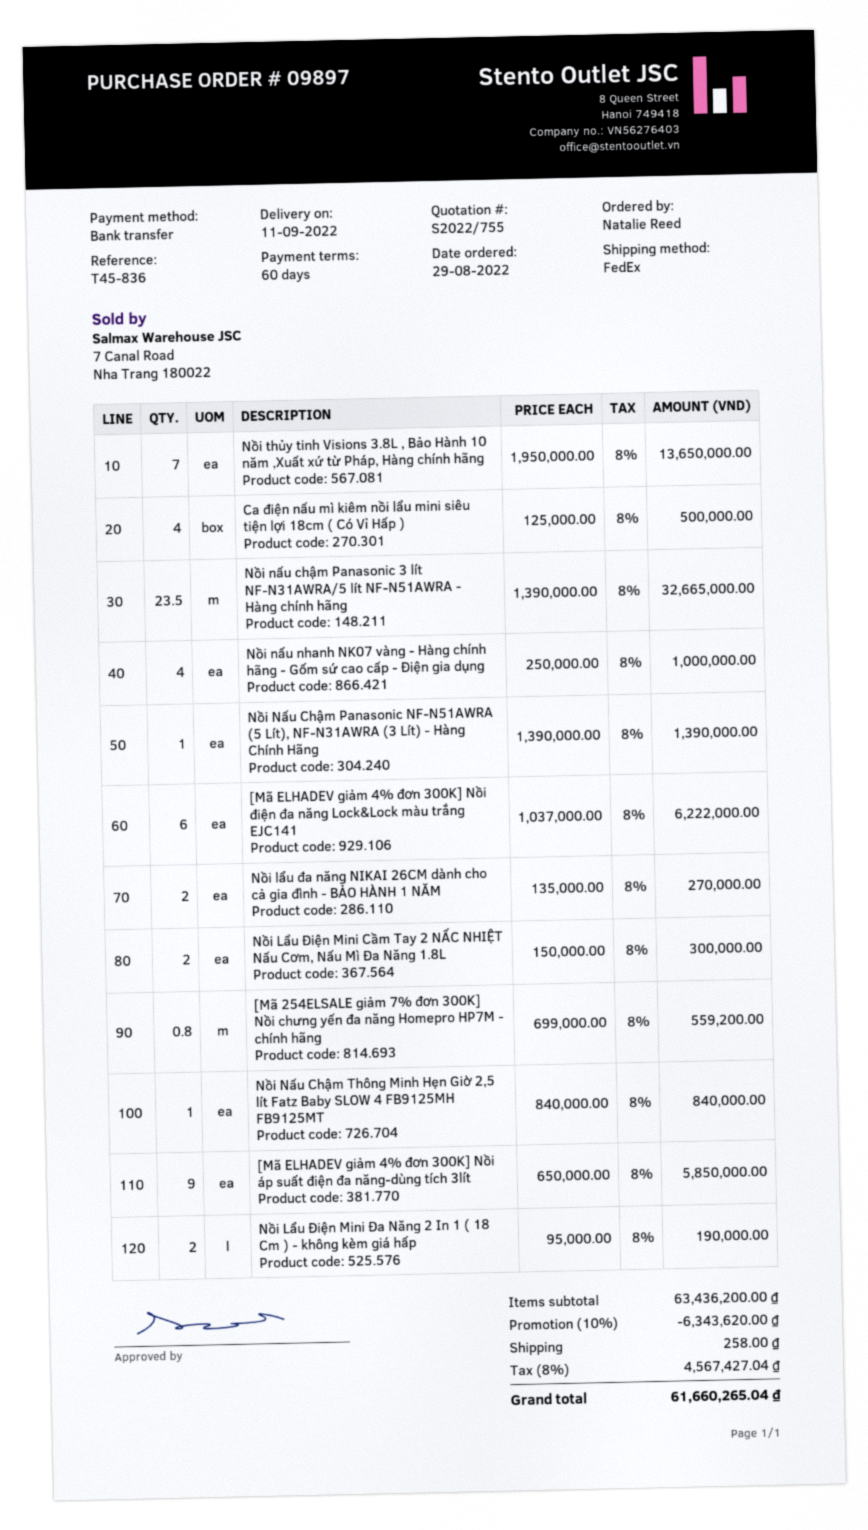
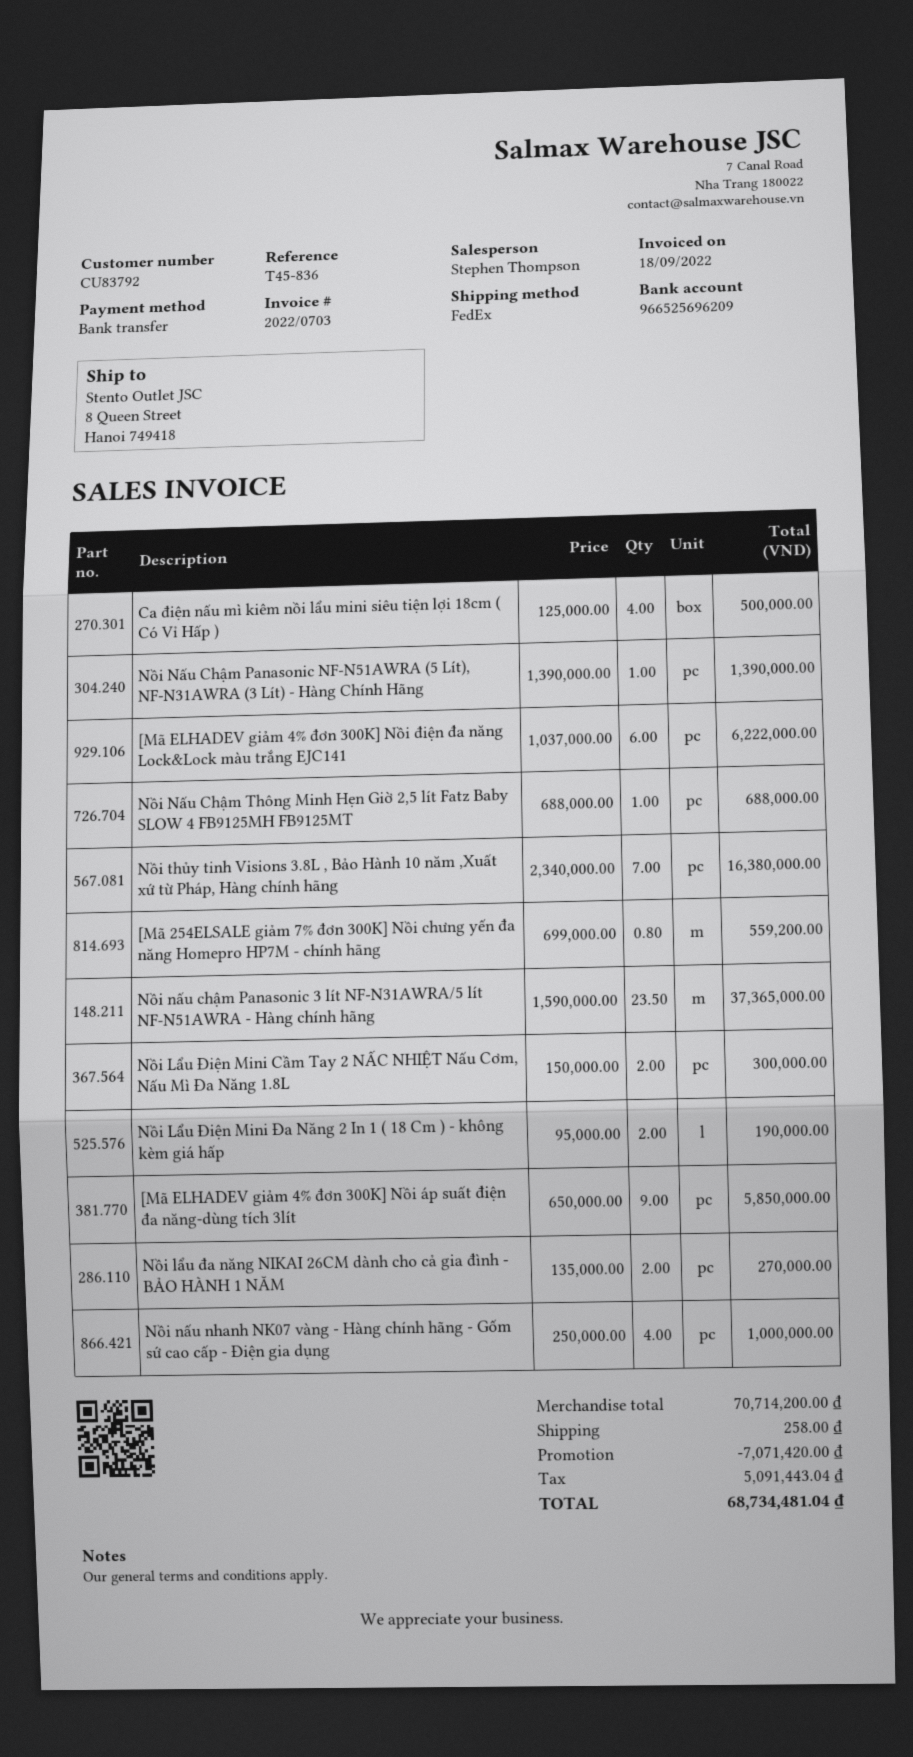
Nồi thủy tinh Visions 3.8L , Bảo Hành 10 năm ,Xuất xứ từ Pháp, Hàng chính hãng: 7 x 1950000.00 = 13650000.00 -> 7 x 2340000.00 = 16380000.00
Nồi nấu chậm Panasonic 3 lít NF-N31AWRA/5 lít NF-N51AWRA - Hàng chính hãng: 23.5 x 1390000.00 = 32665000.00 -> 23.5 x 1590000.00 = 37365000.00
Nồi Nấu Chậm Thông Minh Hẹn Giờ 2,5 lít Fatz Baby SLOW 4 FB9125MH FB9125MT: 1 x 840000.00 = 840000.00 -> 1 x 688000.00 = 688000.00
subtotal: 63436200.00 -> 70714200.00
discount: 6343620.00 -> 7071420.00
tax: 4567427.04 -> 5091443.04
total: 61660265.04 -> 68734481.04

